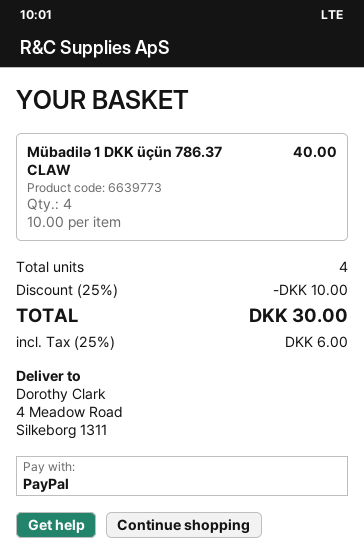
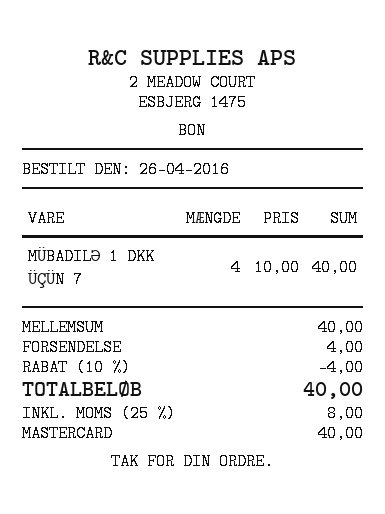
payment method: PayPal -> Mastercard
discount: 25% = 10.00 -> 10% = 4.00
shipping: none -> 4.00
tax: 25% = 6.00 -> 25% = 8.00
total: 30.00 -> 40.00

